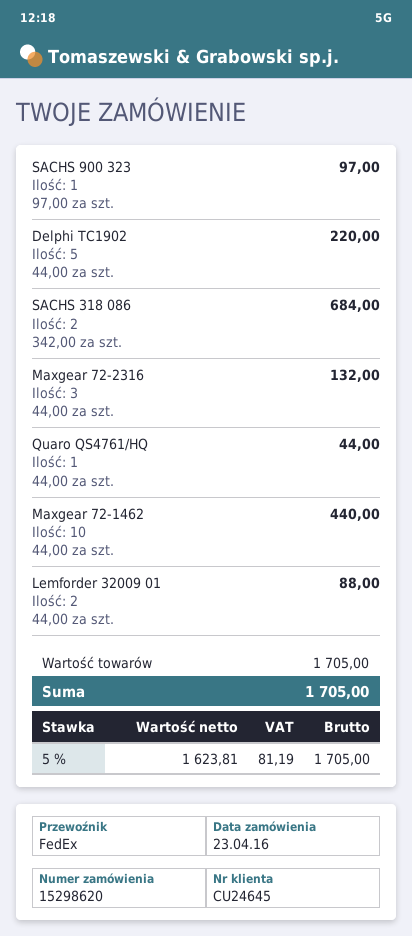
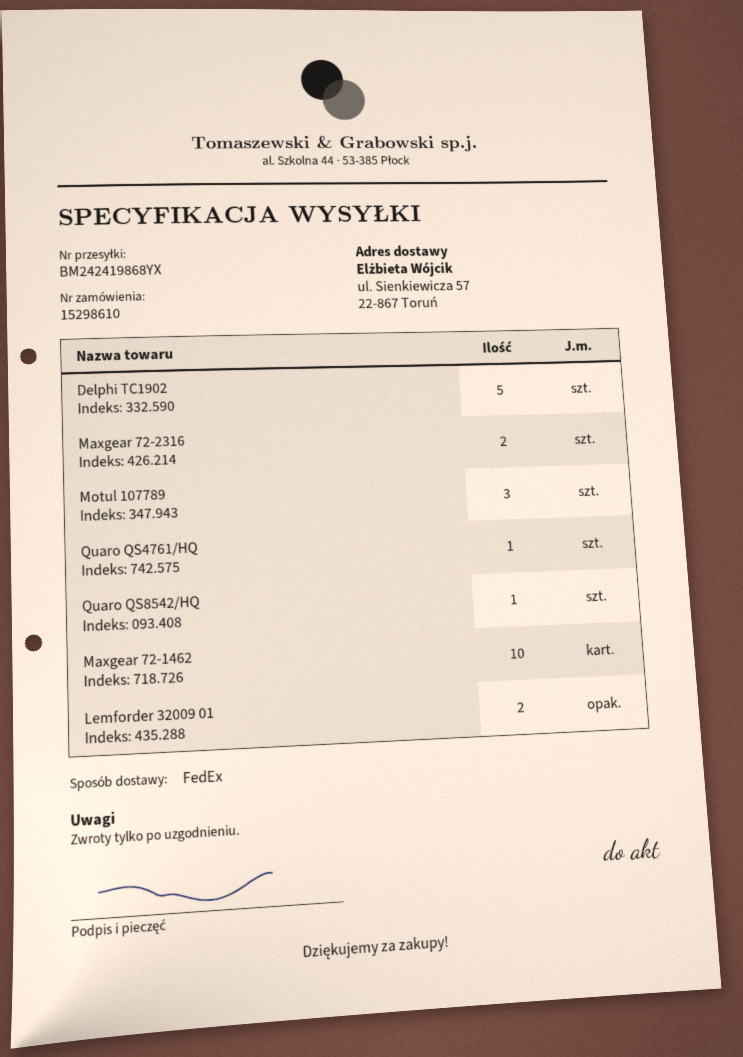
order number: 15298620 -> 15298610
SACHS 900 323: 1 -> none
SACHS 318 086: 2 -> none
Maxgear 72-2316: 3 -> 2
Motul 107789: none -> 3
Quaro QS8542/HQ: none -> 1

